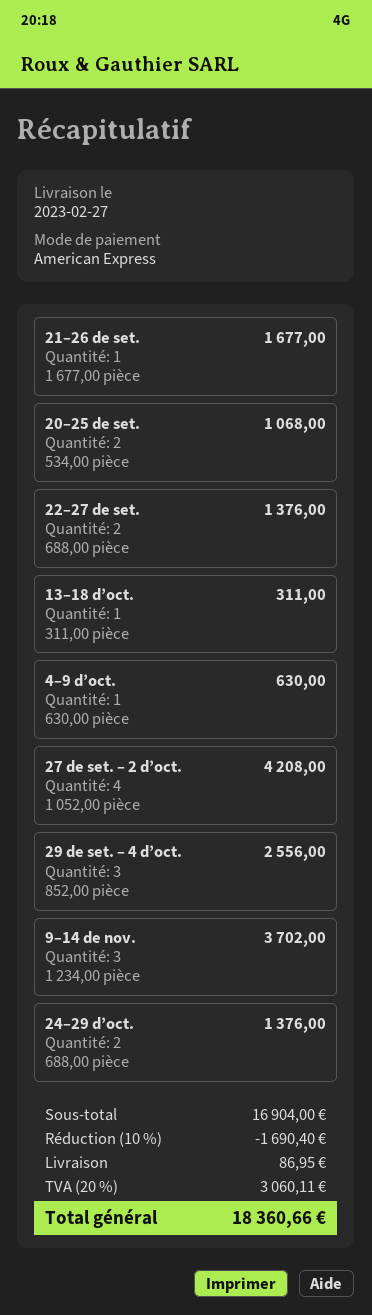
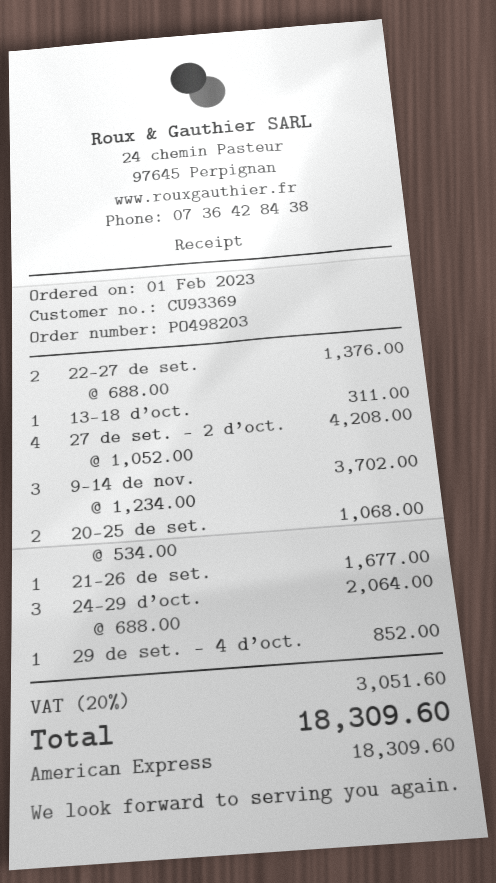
4–9 d’oct.: 1 x 630.00 = 630.00 -> none
29 de set. – 4 d’oct.: 3 x 852.00 = 2556.00 -> 1 x 852.00 = 852.00
24–29 d’oct.: 2 x 688.00 = 1376.00 -> 3 x 688.00 = 2064.00
discount: 10% = 1690.40 -> none
shipping: 86.95 -> none
tax: 20% = 3060.11 -> 20% = 3051.60
total: 18360.66 -> 18309.60

